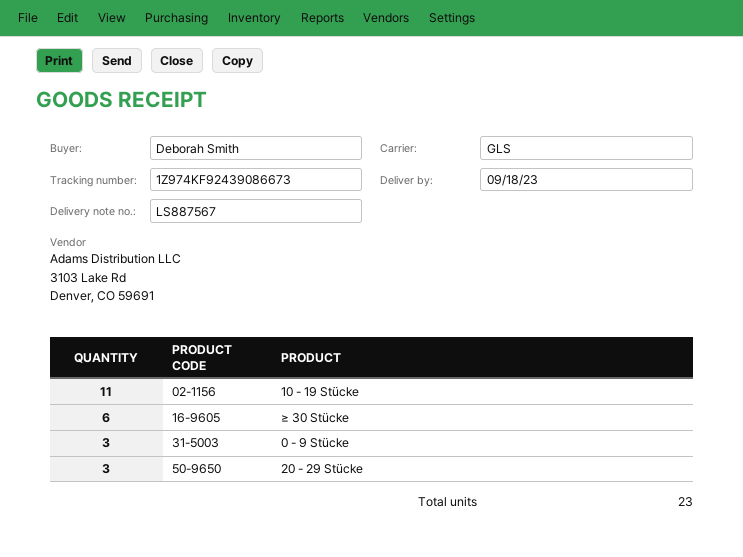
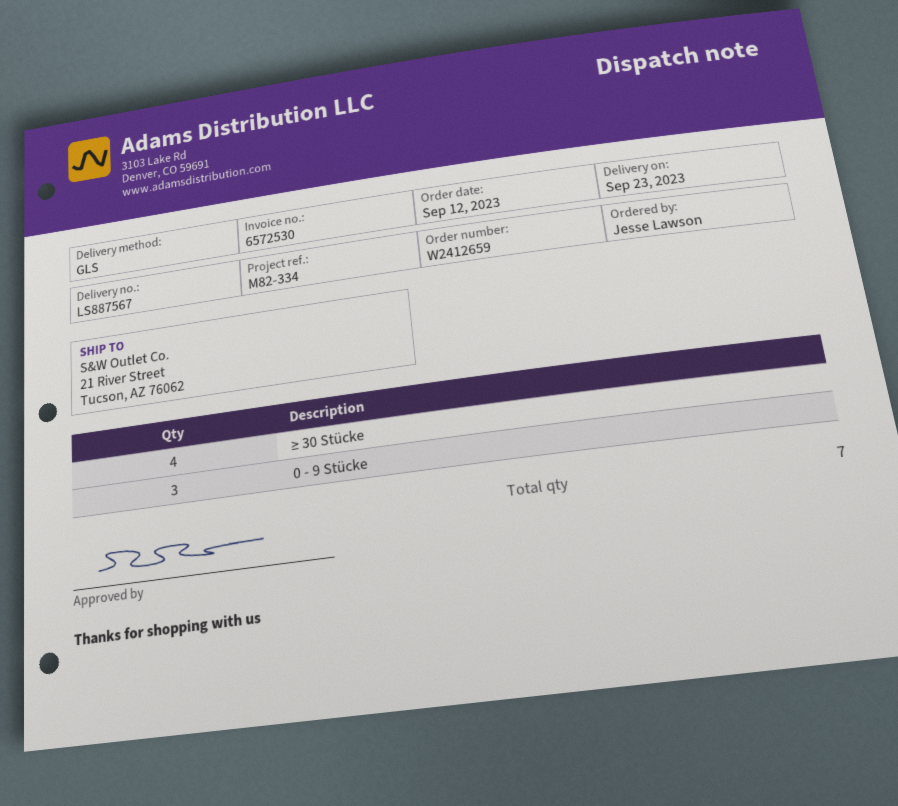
delivery date: 2023-09-18 -> 2023-09-23
ordered by: Deborah Smith -> Jesse Lawson
10 - 19 Stücke: 11 -> none
≥ 30 Stücke: 6 -> 4
20 - 29 Stücke: 3 -> none
total quantity: 23 -> 7

